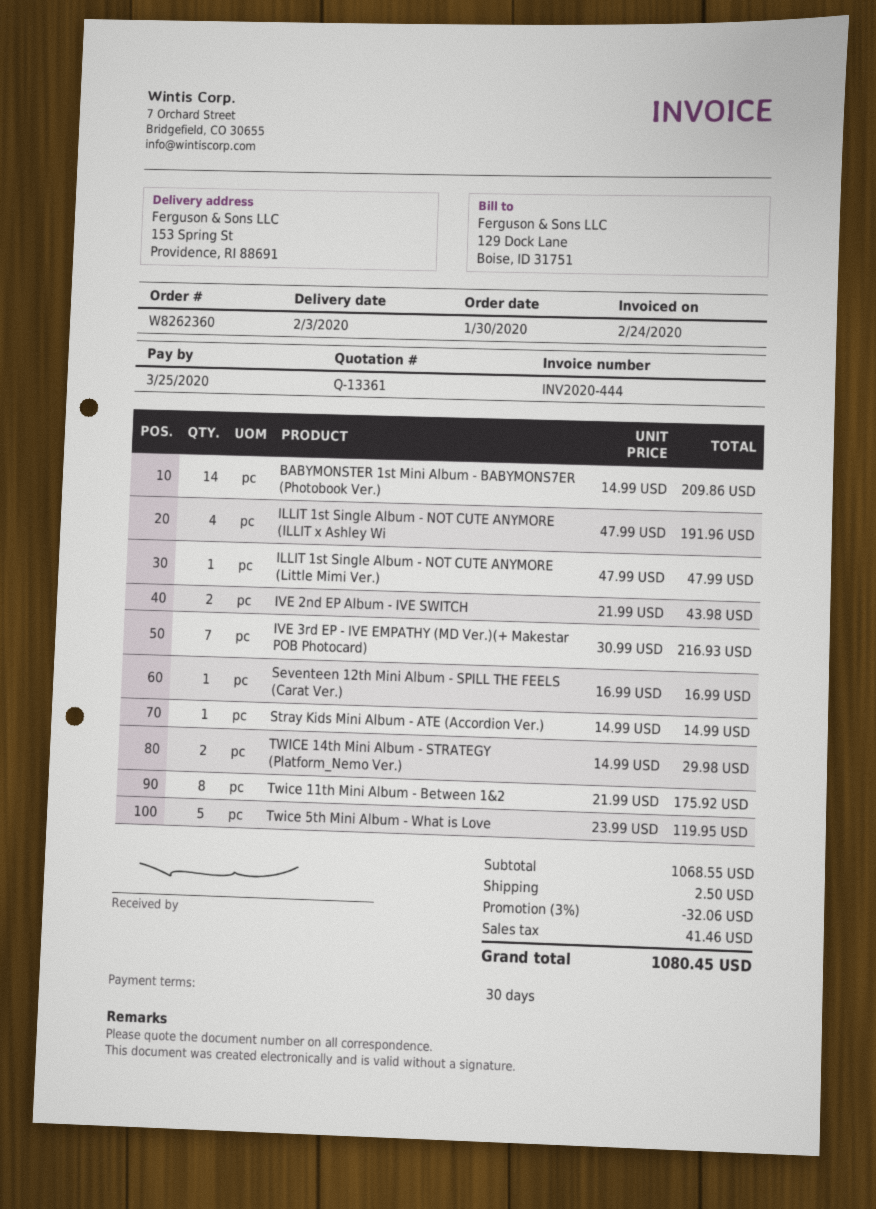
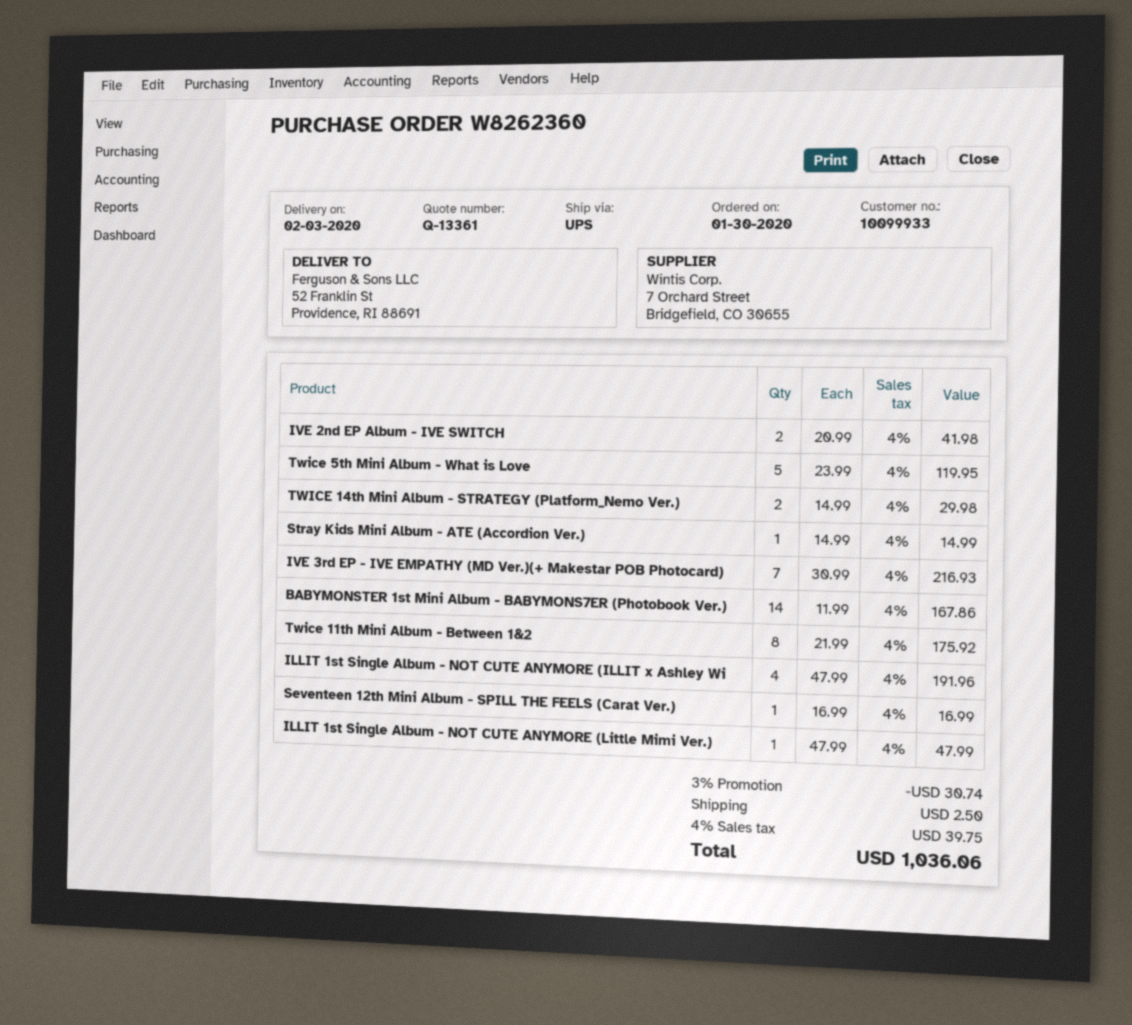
ship to: 153 Spring St, Providence, RI 88691 -> 52 Franklin St, Providence, RI 88691
BABYMONSTER 1st Mini Album - BABYMONS7ER (Photobook Ver.): 14 x 14.99 = 209.86 -> 14 x 11.99 = 167.86
IVE 2nd EP Album - IVE SWITCH: 2 x 21.99 = 43.98 -> 2 x 20.99 = 41.98
discount: 3% = 32.06 -> 3% = 30.74
tax: 41.46 -> 39.75
total: 1080.45 -> 1036.06

